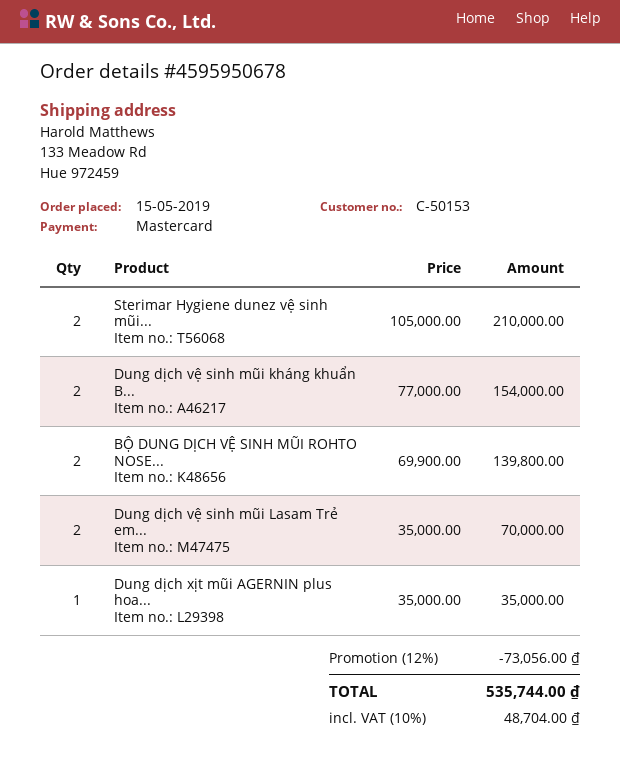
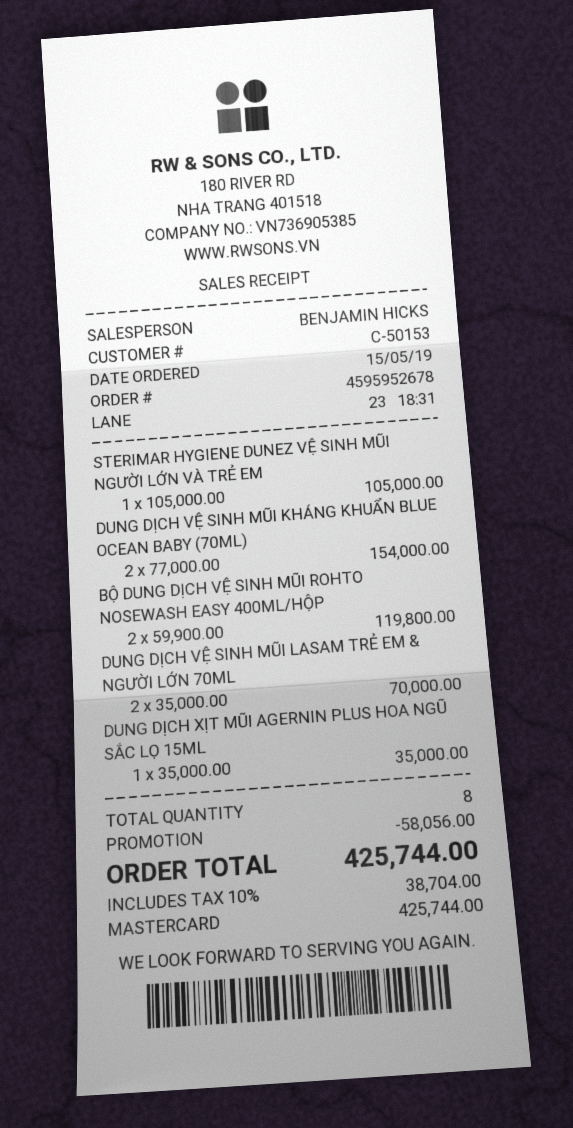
order number: 4595950678 -> 4595952678
Sterimar Hygiene dunez vệ sinh mũi...: 2 x 105000.00 = 210000.00 -> 1 x 105000.00 = 105000.00
BỘ DUNG DỊCH VỆ SINH MŨI ROHTO NOSE...: 2 x 69900.00 = 139800.00 -> 2 x 59900.00 = 119800.00
discount: 73056.00 -> 58056.00
tax: 10% = 48704.00 -> 10% = 38704.00
total: 535744.00 -> 425744.00

